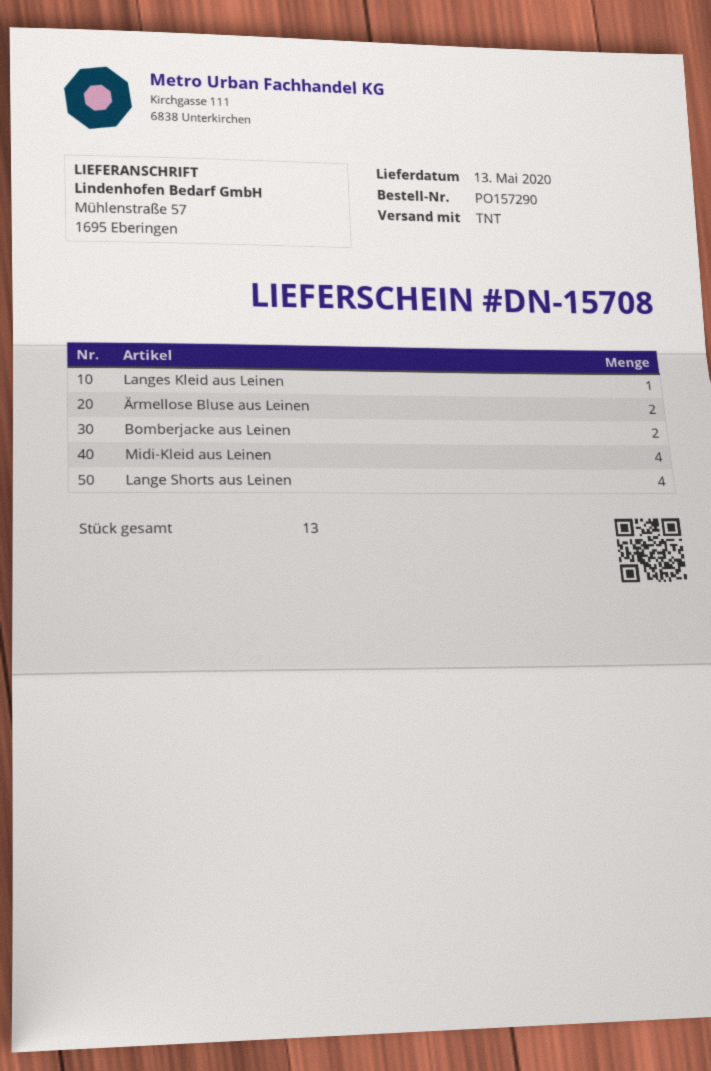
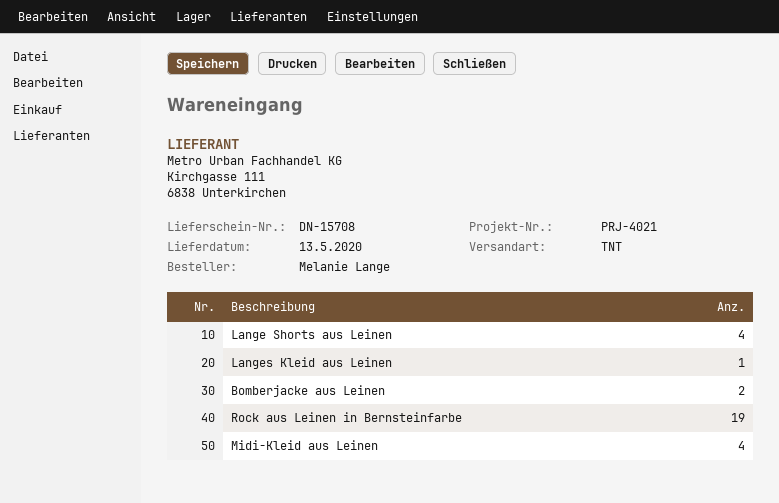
Ärmellose Bluse aus Leinen: 2 -> none
Rock aus Leinen in Bernsteinfarbe: none -> 19

